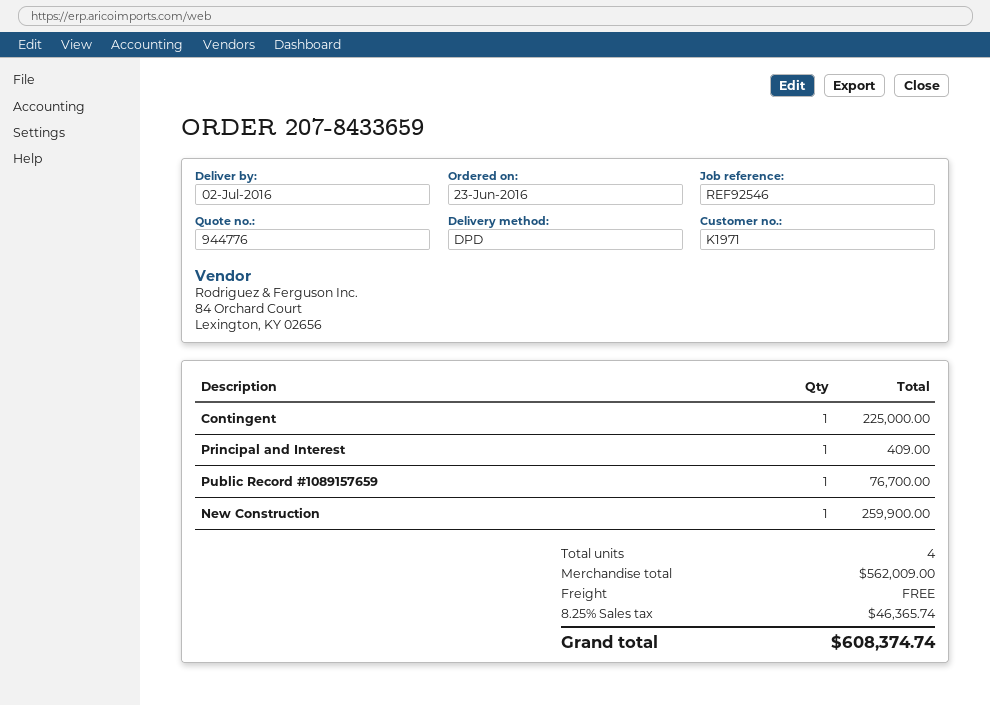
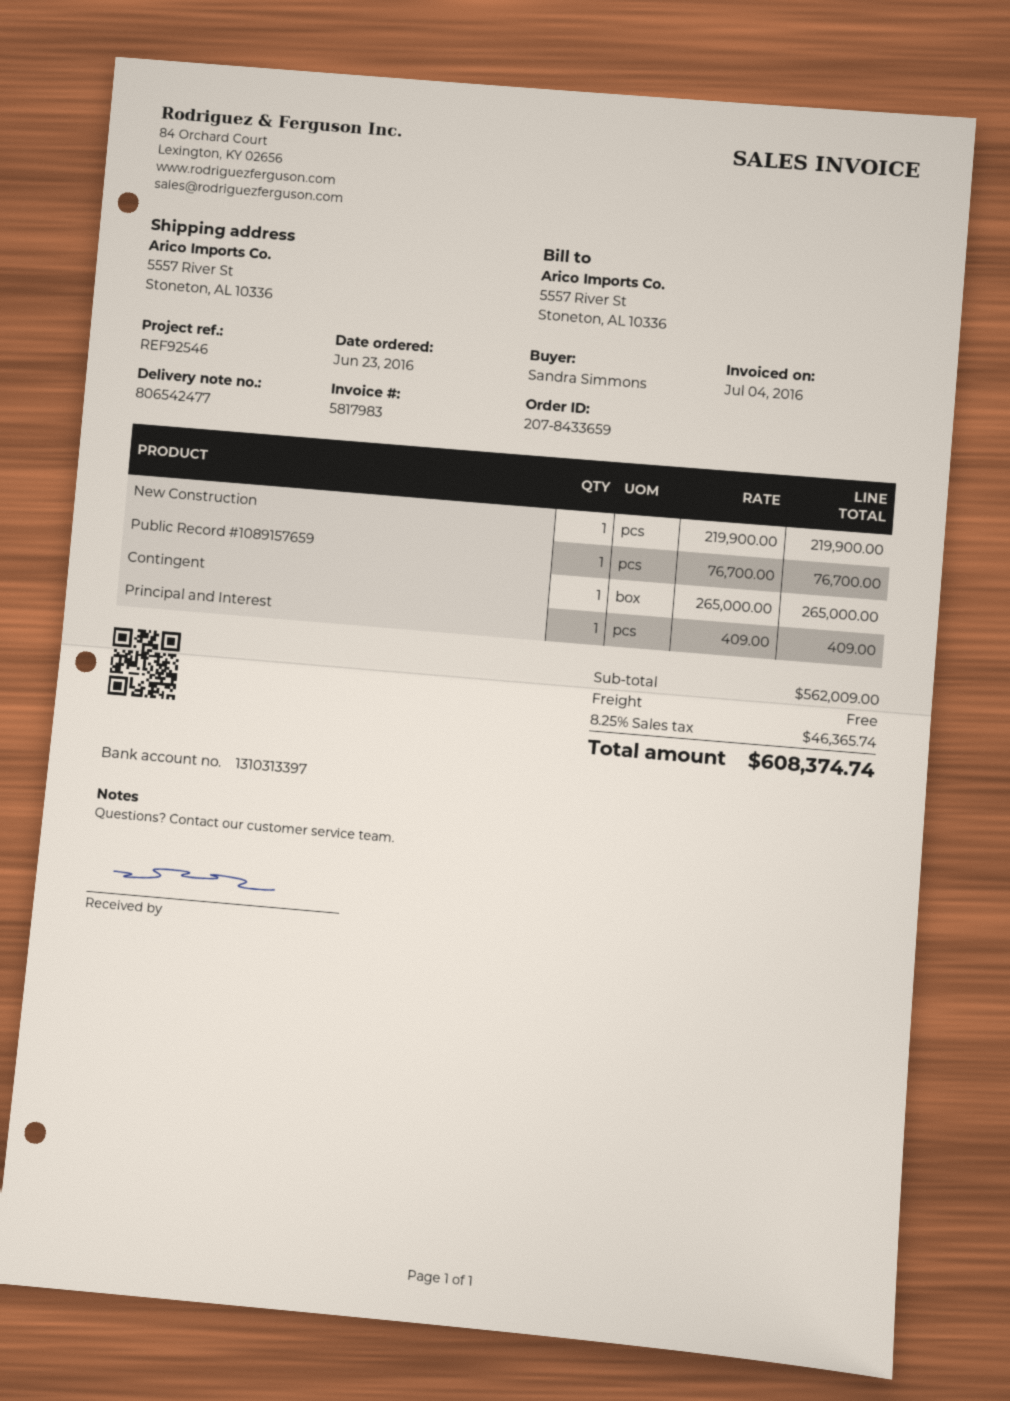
Contingent: 1 for 225000.00 -> 1 for 265000.00
New Construction: 1 for 259900.00 -> 1 for 219900.00

